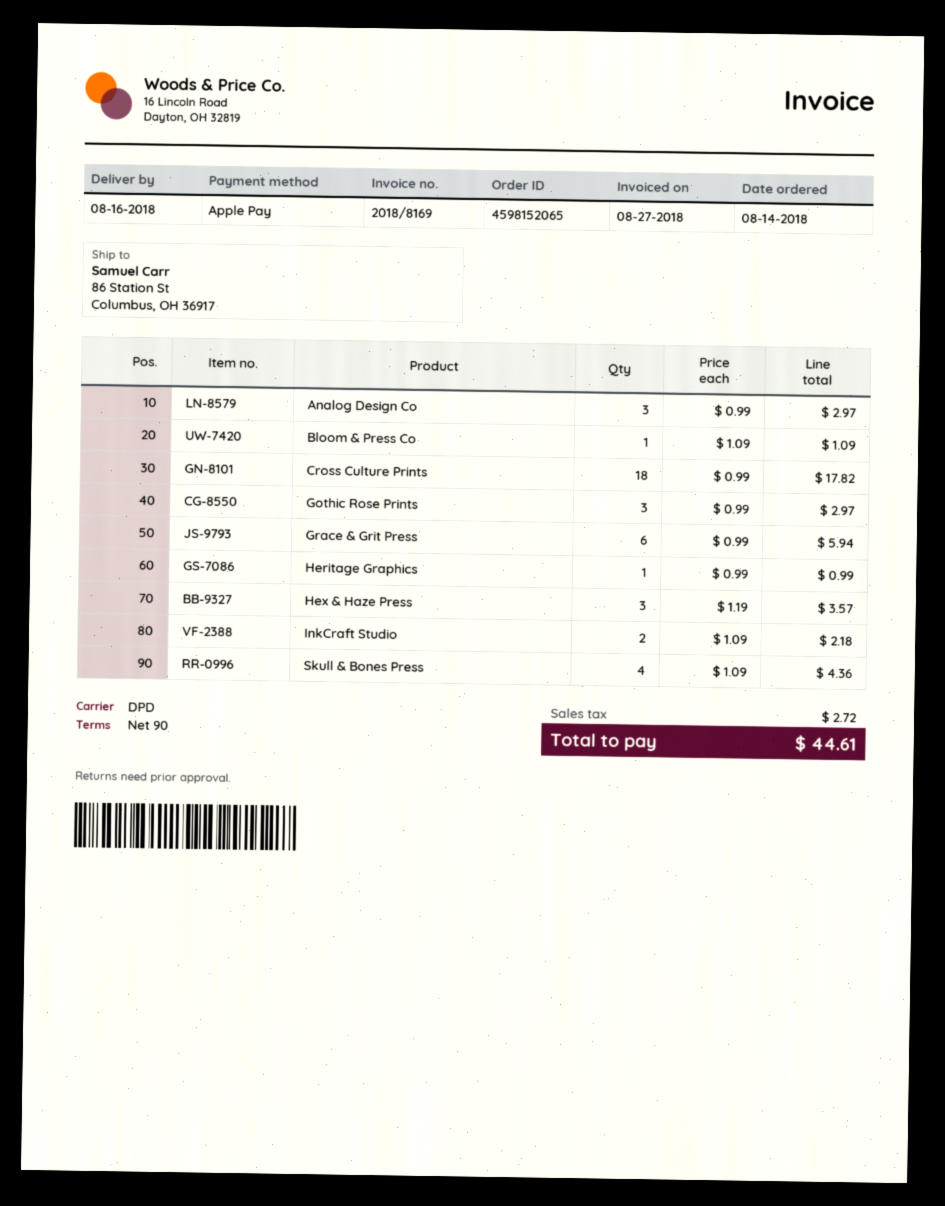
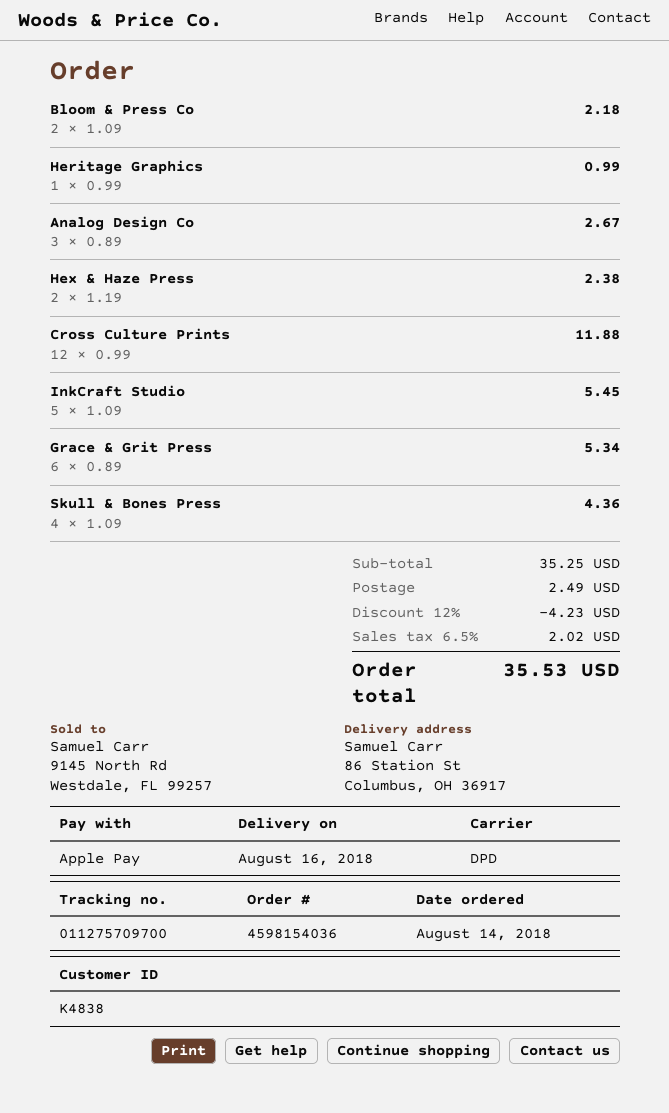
order number: 4598152065 -> 4598154036
Analog Design Co: 3 x 0.99 = 2.97 -> 3 x 0.89 = 2.67
Bloom & Press Co: 1 x 1.09 = 1.09 -> 2 x 1.09 = 2.18
Cross Culture Prints: 18 x 0.99 = 17.82 -> 12 x 0.99 = 11.88
Gothic Rose Prints: 3 x 0.99 = 2.97 -> none
Grace & Grit Press: 6 x 0.99 = 5.94 -> 6 x 0.89 = 5.34
Hex & Haze Press: 3 x 1.19 = 3.57 -> 2 x 1.19 = 2.38
InkCraft Studio: 2 x 1.09 = 2.18 -> 5 x 1.09 = 5.45
discount: none -> 12% = 4.23
shipping: none -> 2.49
tax: 2.72 -> 2.02
total: 44.61 -> 35.53

